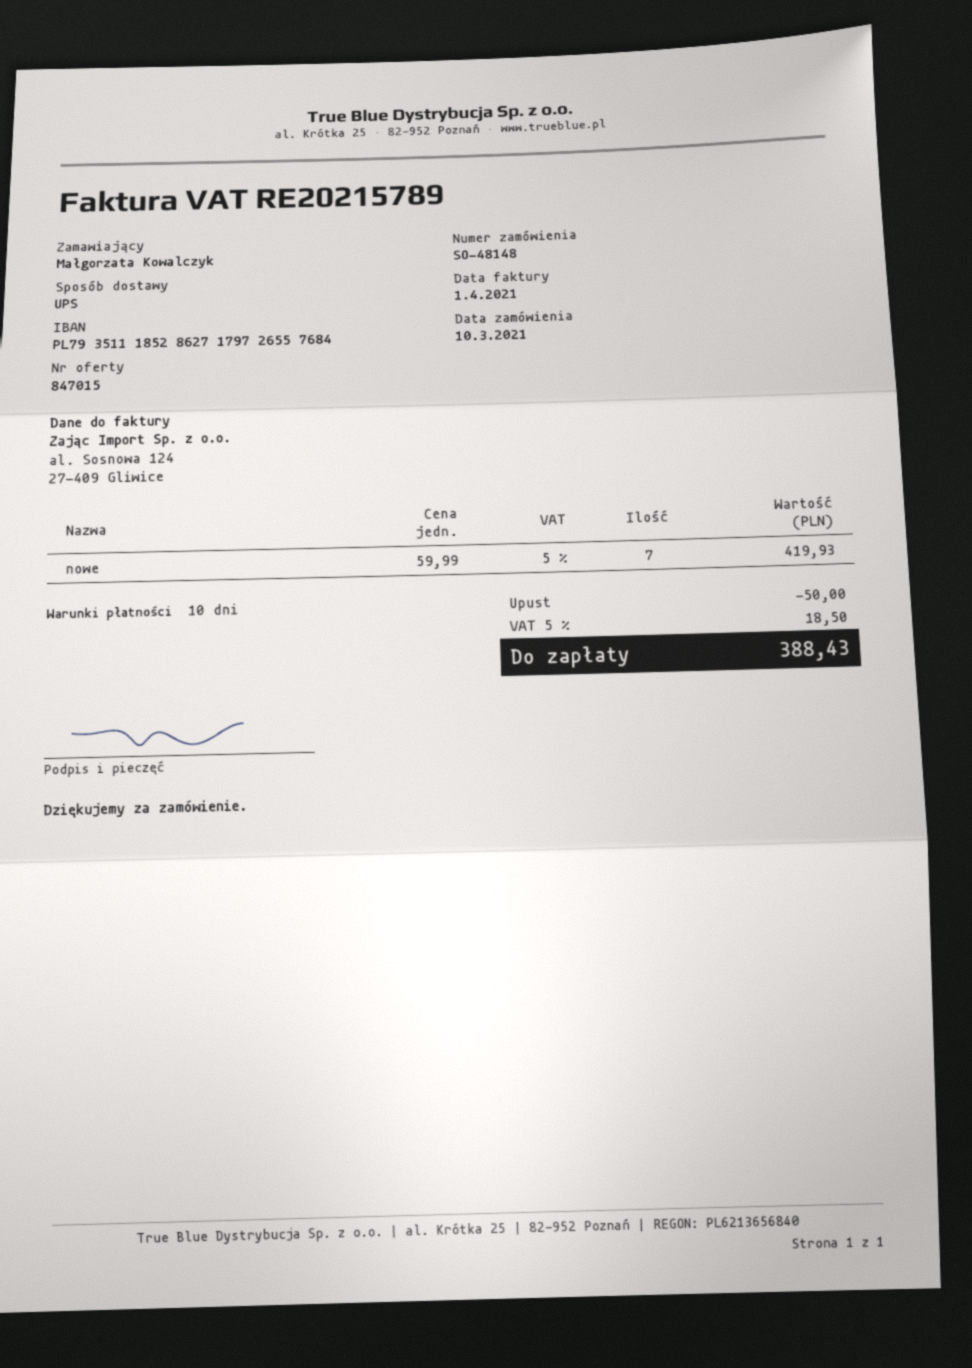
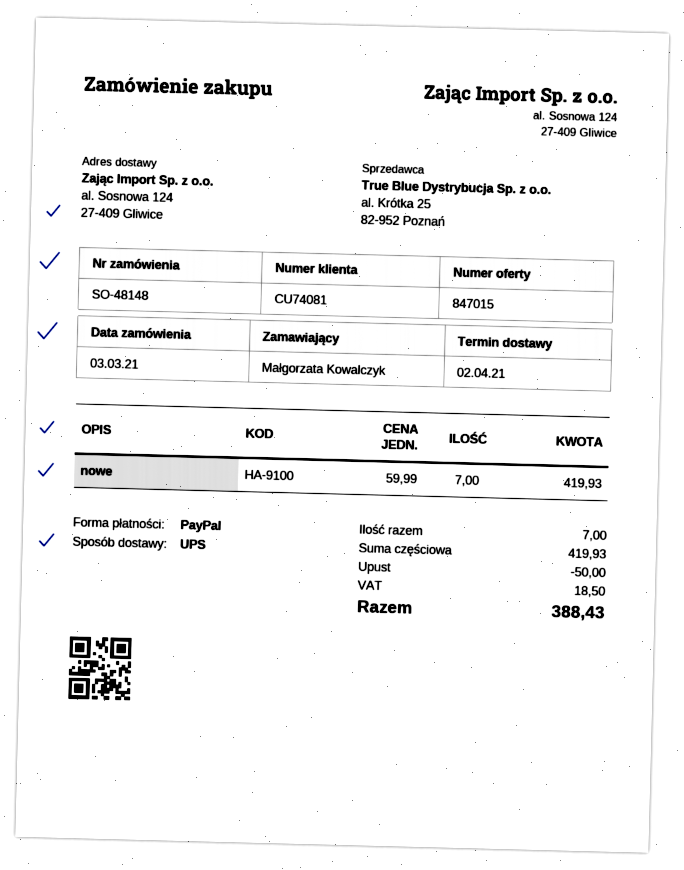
order date: 2021-03-10 -> 2021-03-03

